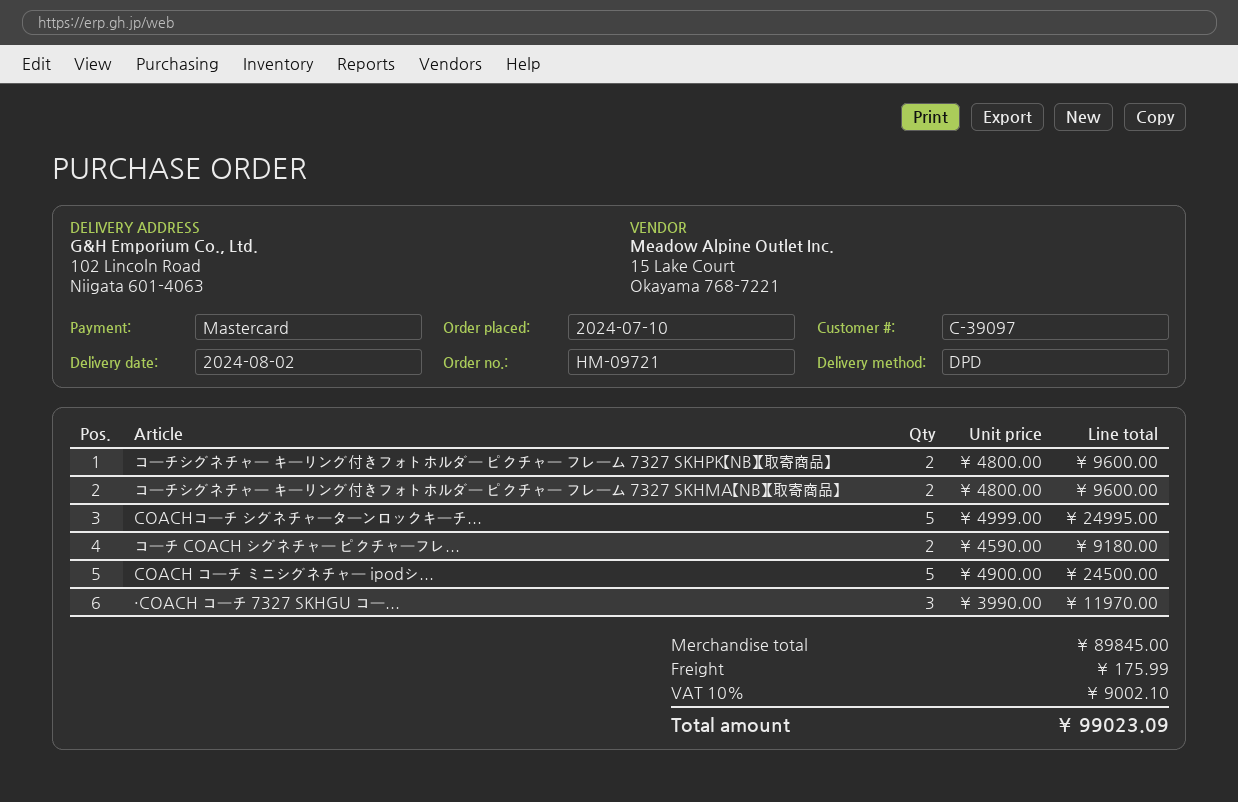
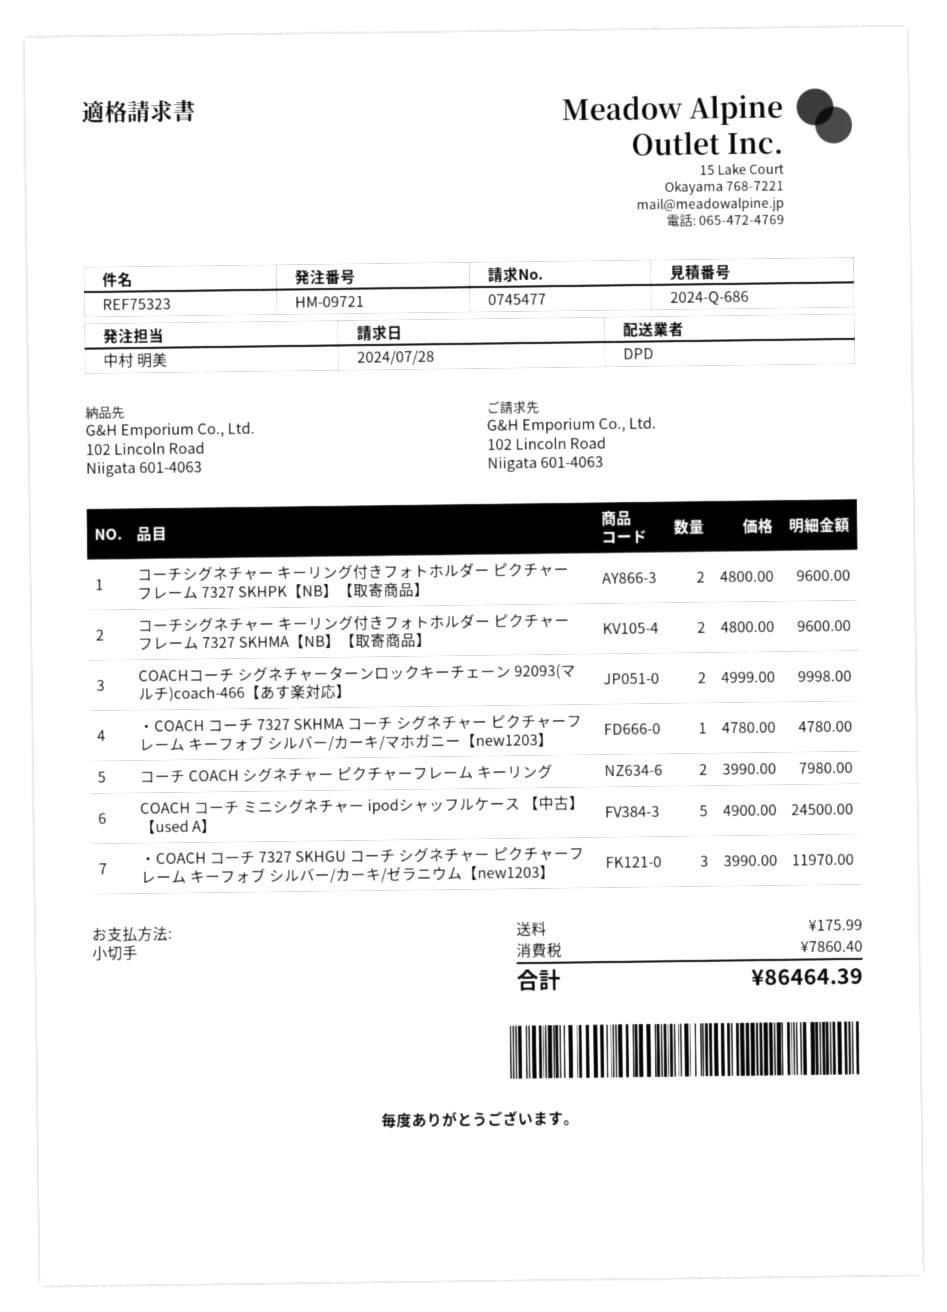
payment method: Mastercard -> cheque
COACHコーチ シグネチャーターンロックキーチ...: 5 x 4999.00 = 24995.00 -> 2 x 4999.00 = 9998.00
コーチ COACH シグネチャー ピクチャーフレ...: 2 x 4590.00 = 9180.00 -> 2 x 3990.00 = 7980.00
・COACH コーチ 7327 SKHMA コーチ シグネチャー ピクチャーフレーム キーフォブ シルバー/カーキ/マホガニー【new1203】: none -> 1 x 4780.00 = 4780.00
tax: 9002.10 -> 7860.40
total: 99023.09 -> 86464.39

